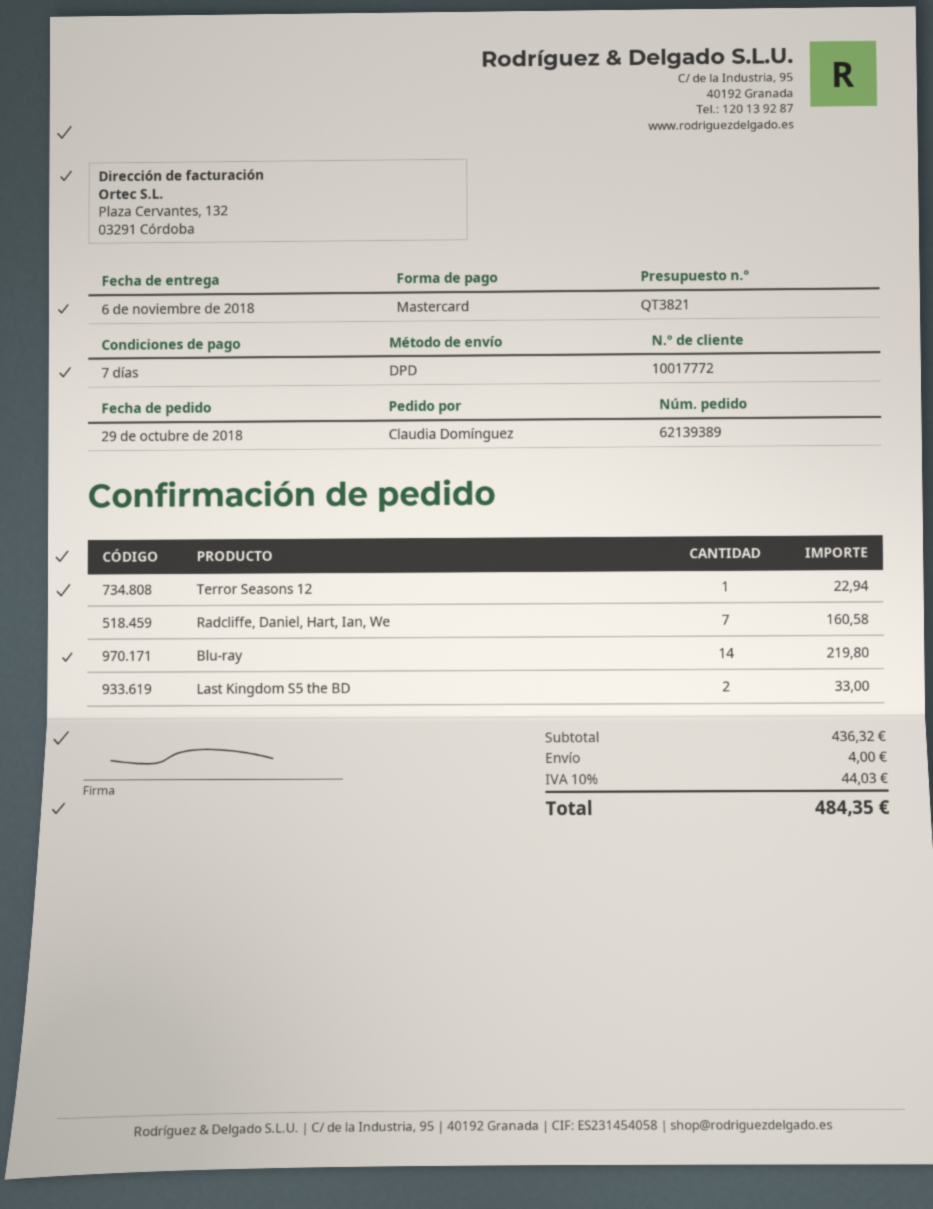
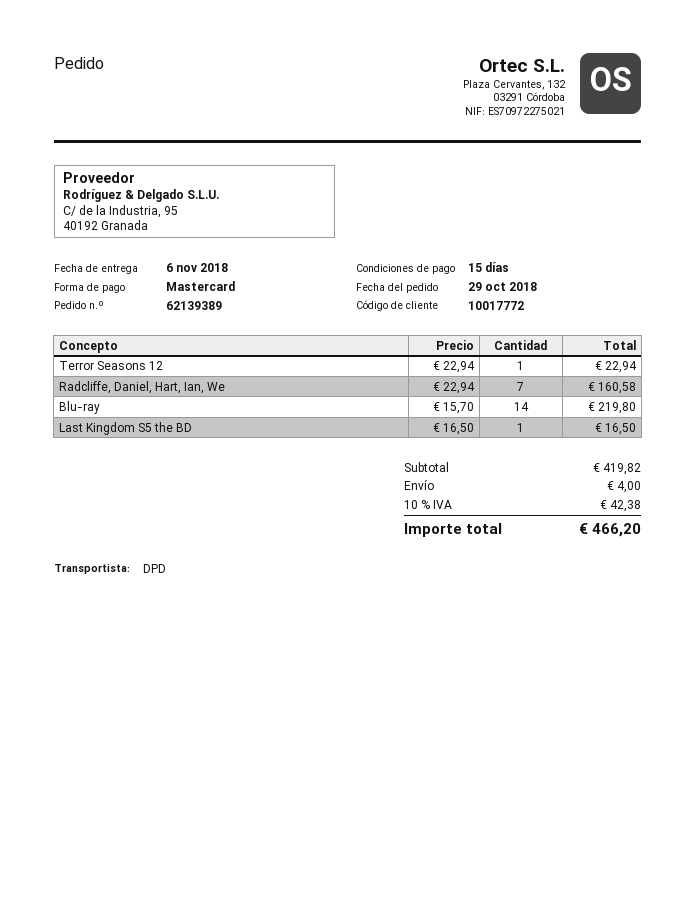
payment terms: 7 days -> 15 days
Last Kingdom S5 the BD: 2 for 33.00 -> 1 for 16.50
subtotal: 436.32 -> 419.82
tax: 10% = 44.03 -> 10% = 42.38
total: 484.35 -> 466.20

